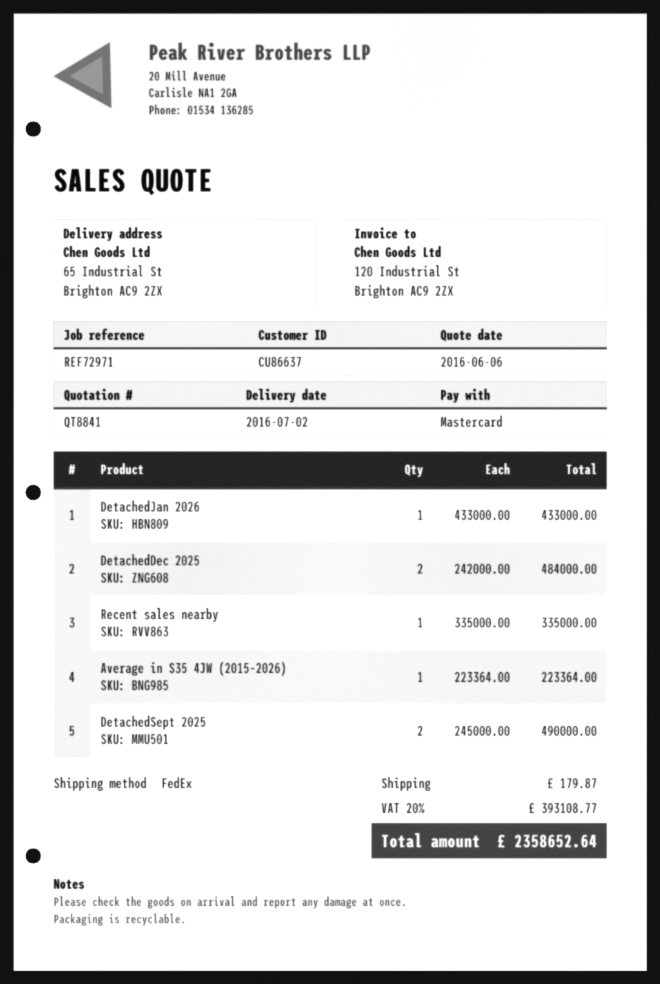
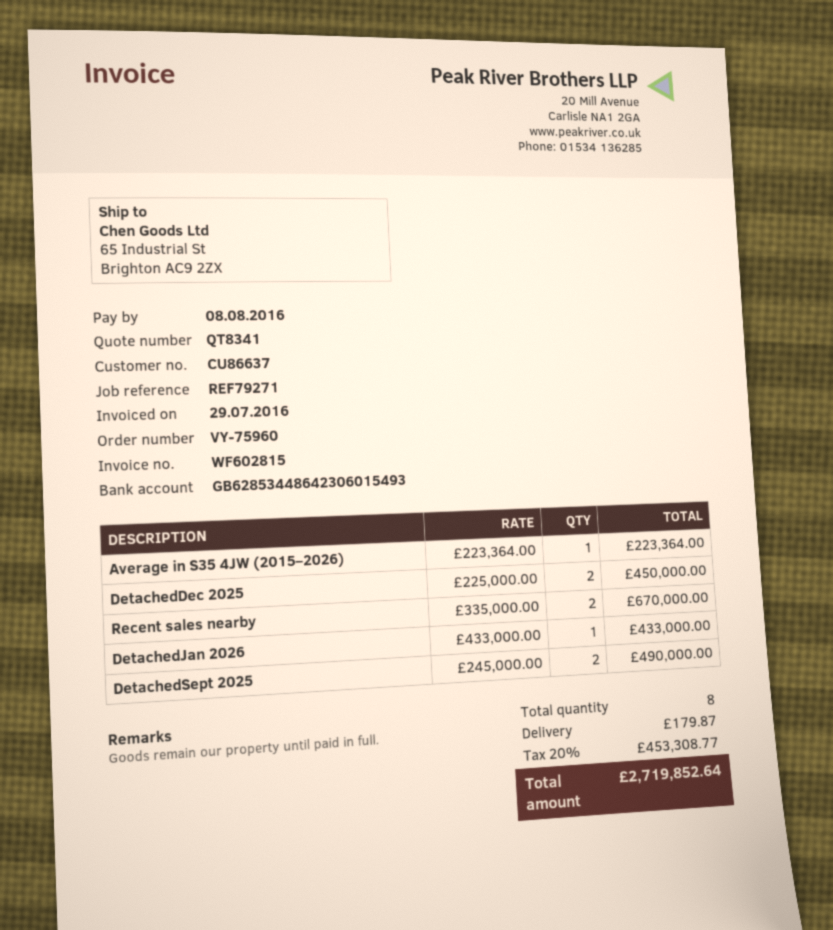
quote number: QT8841 -> QT8341
reference: REF72971 -> REF79271
DetachedDec 2025: 2 x 242000.00 = 484000.00 -> 2 x 225000.00 = 450000.00
Recent sales nearby: 1 x 335000.00 = 335000.00 -> 2 x 335000.00 = 670000.00
tax: 20% = 393108.77 -> 20% = 453308.77
total: 2358652.64 -> 2719852.64

